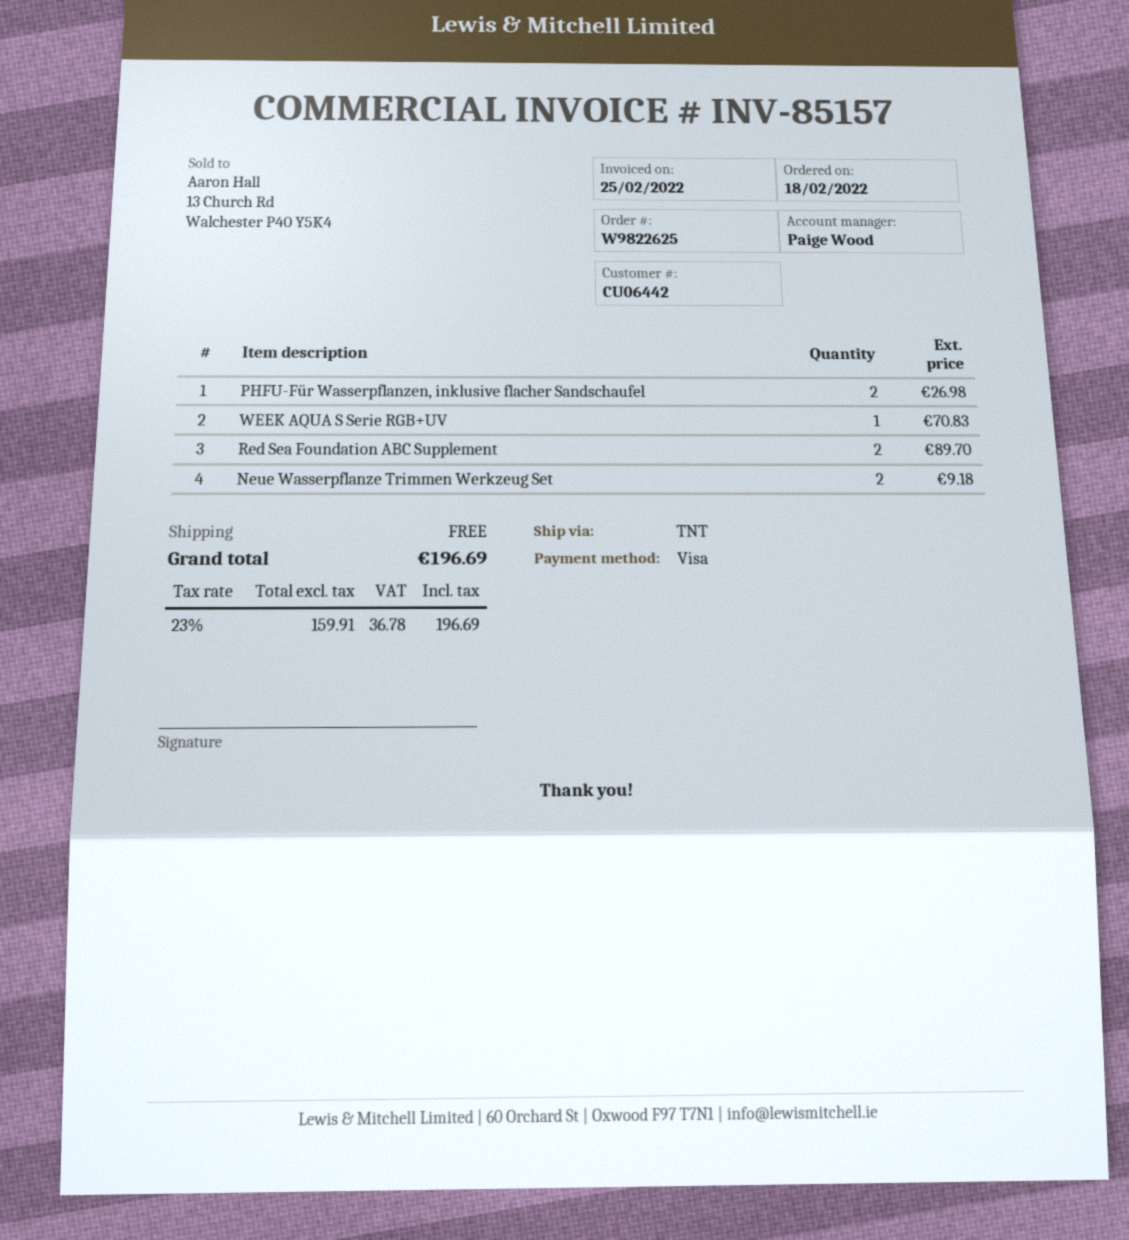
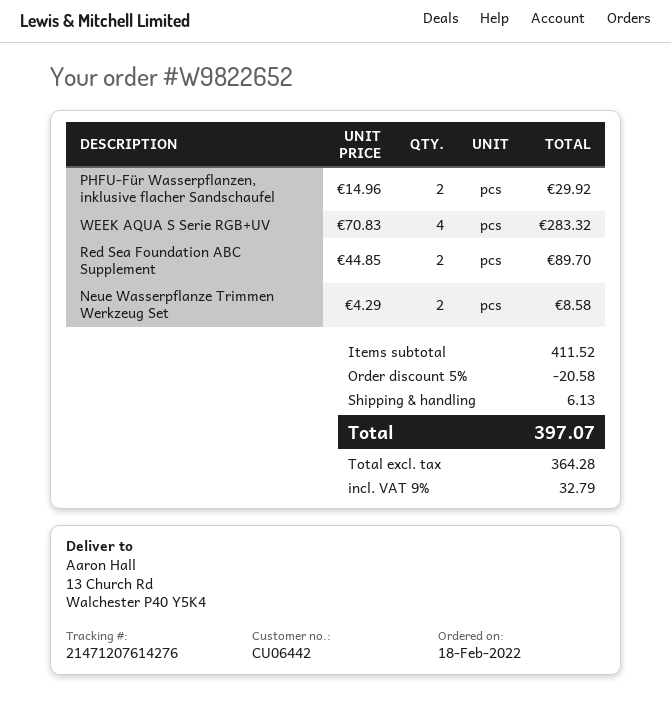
order number: W9822625 -> W9822652
PHFU-Für Wasserpflanzen, inklusive flacher Sandschaufel: 2 for 26.98 -> 2 for 29.92
WEEK AQUA S Serie RGB+UV: 1 for 70.83 -> 4 for 283.32
Neue Wasserpflanze Trimmen Werkzeug Set: 2 for 9.18 -> 2 for 8.58
discount: none -> 5% = 20.58
shipping: 0.00 -> 6.13
net: 159.91 -> 364.28
tax: 23% = 36.78 -> 9% = 32.79
total: 196.69 -> 397.07

